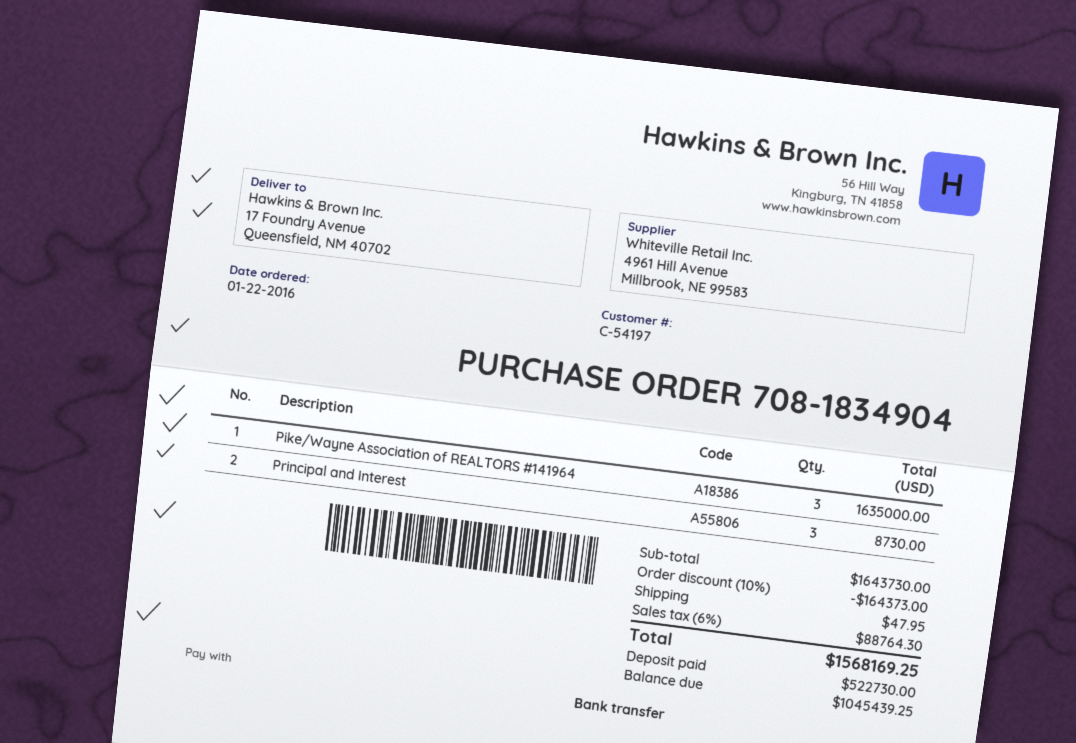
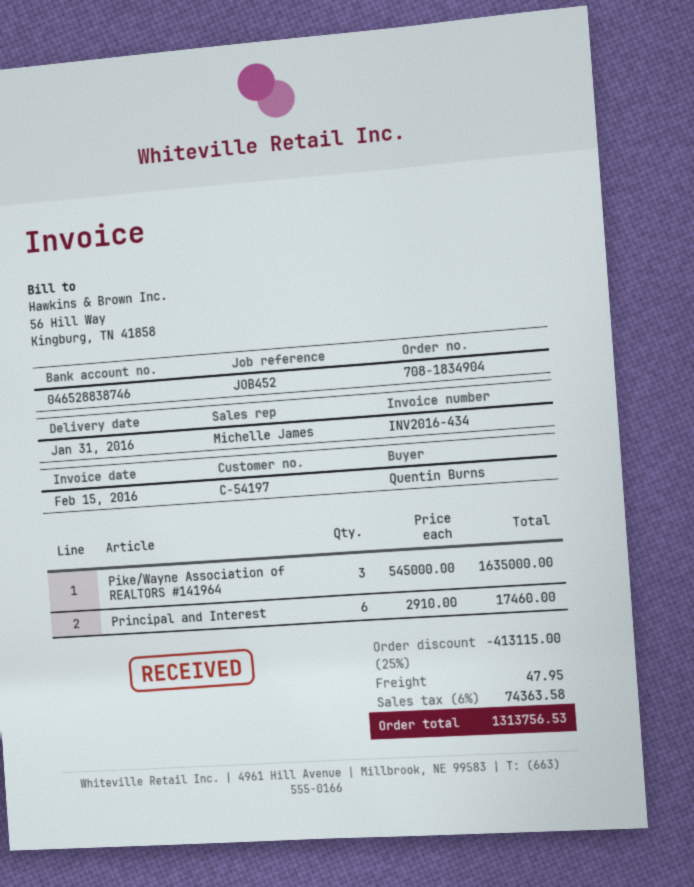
Principal and Interest: 3 for 8730.00 -> 6 for 17460.00
discount: 10% = 164373.00 -> 25% = 413115.00
tax: 6% = 88764.30 -> 6% = 74363.58
total: 1568169.25 -> 1313756.53

